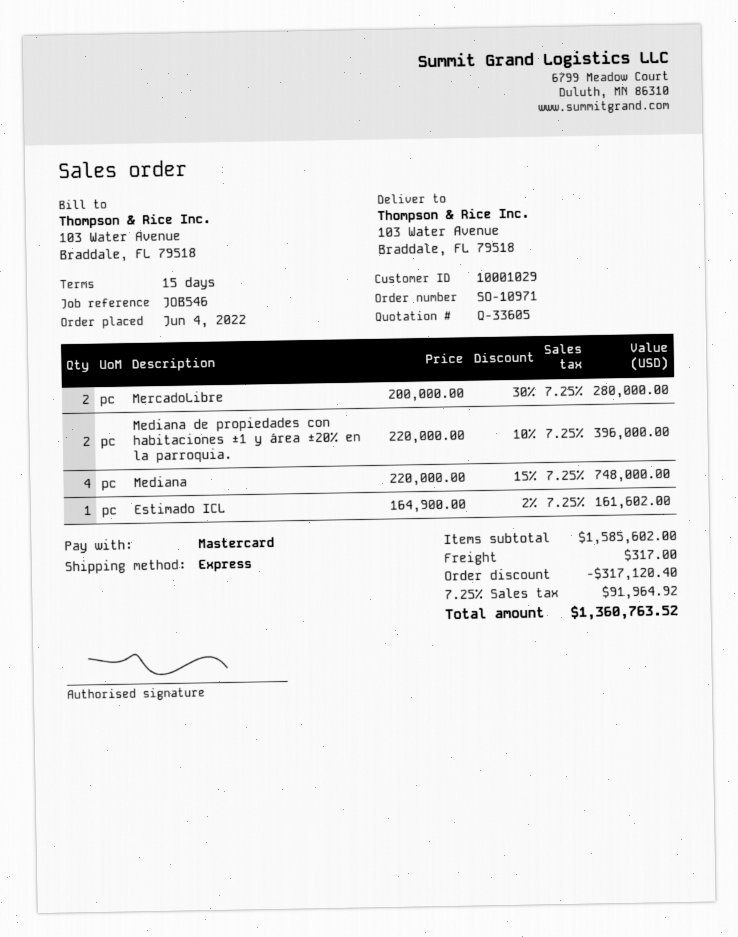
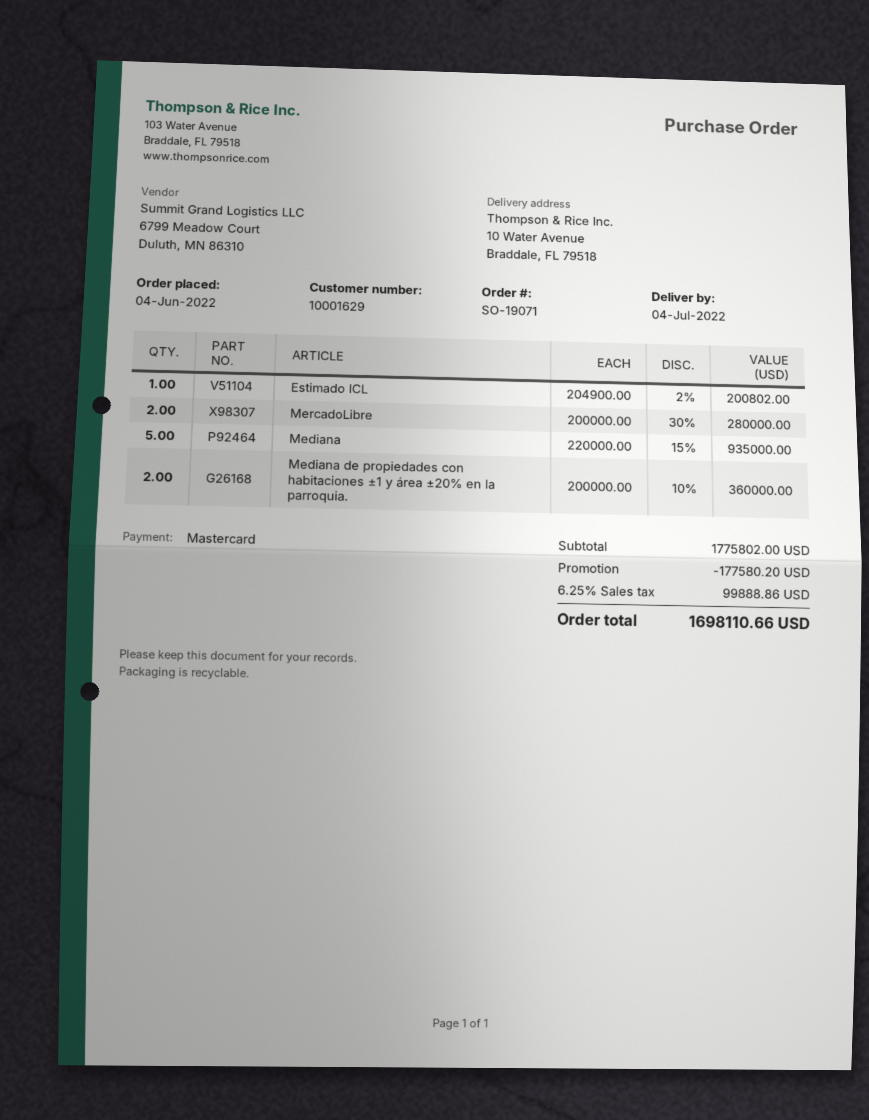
order number: SO-10971 -> SO-19071
customer number: 10001029 -> 10001629
ship to: 103 Water Avenue, Braddale, FL 79518 -> 10 Water Avenue, Braddale, FL 79518
Mediana de propiedades con habitaciones ±1 y área ±20% en la parroquia.: 2 x 220000.00 - 10% = 396000.00 -> 2 x 200000.00 - 10% = 360000.00
Mediana: 4 x 220000.00 - 15% = 748000.00 -> 5 x 220000.00 - 15% = 935000.00
Estimado ICL: 1 x 164900.00 - 2% = 161602.00 -> 1 x 204900.00 - 2% = 200802.00
subtotal: 1585602.00 -> 1775802.00
discount: 317120.40 -> 177580.20
shipping: 317.00 -> none
tax: 7.25% = 91964.92 -> 6.25% = 99888.86
total: 1360763.52 -> 1698110.66

